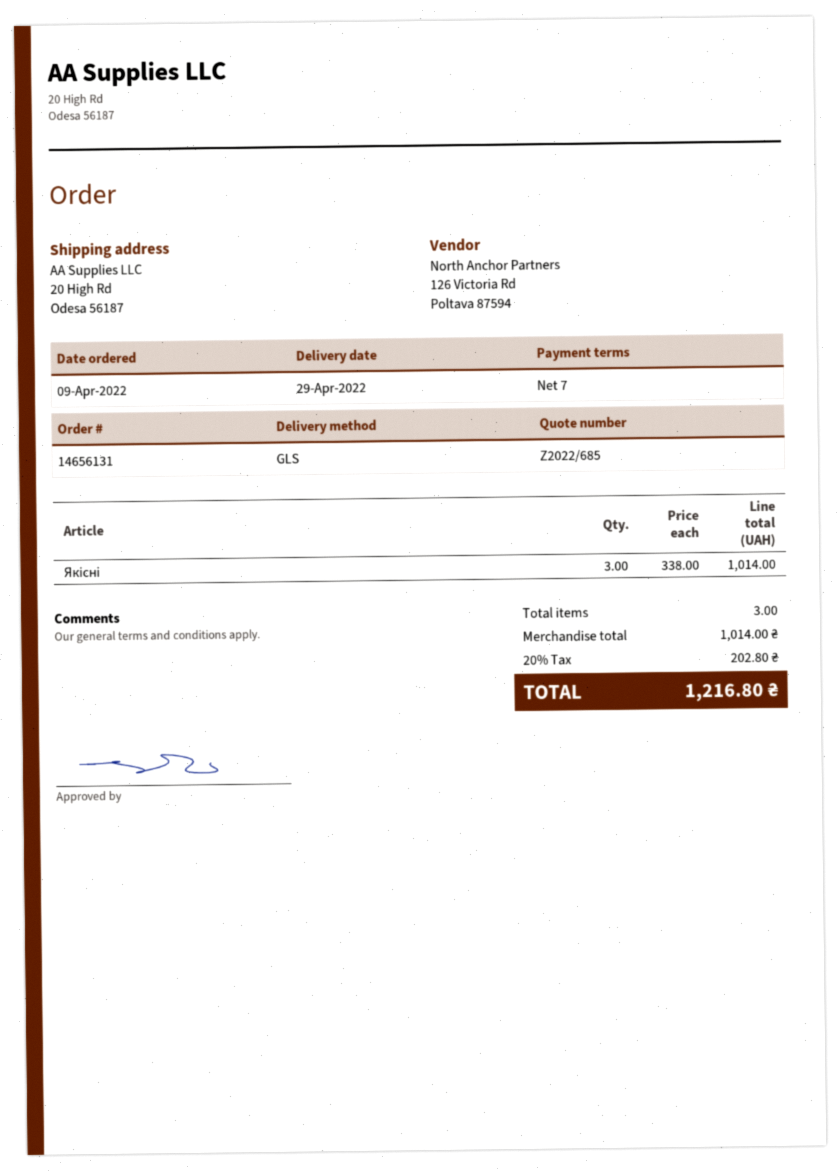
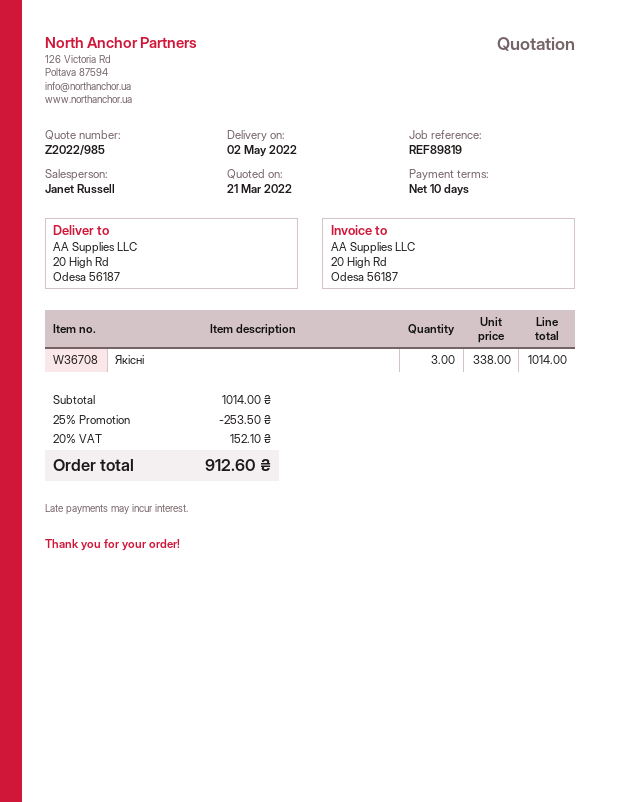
quote number: Z2022/685 -> Z2022/985
delivery date: 2022-04-29 -> 2022-05-02
payment terms: 7 days -> 10 days
discount: none -> 25% = 253.50
tax: 20% = 202.80 -> 20% = 152.10
total: 1216.80 -> 912.60

